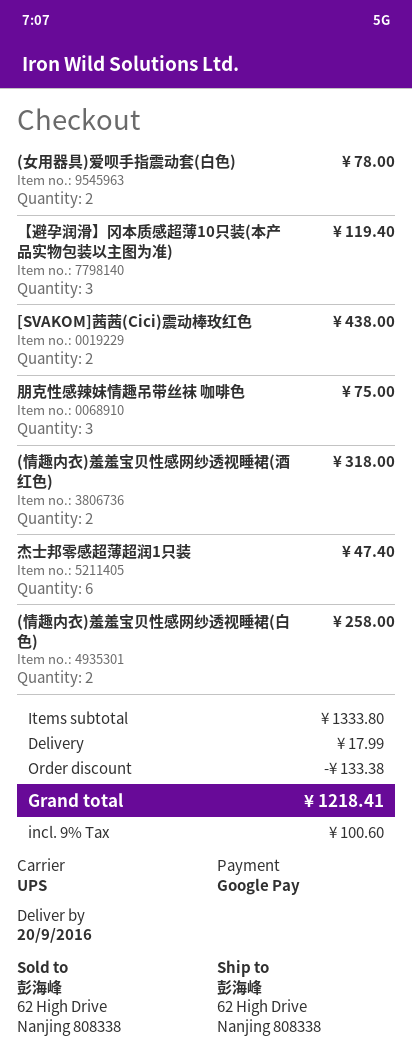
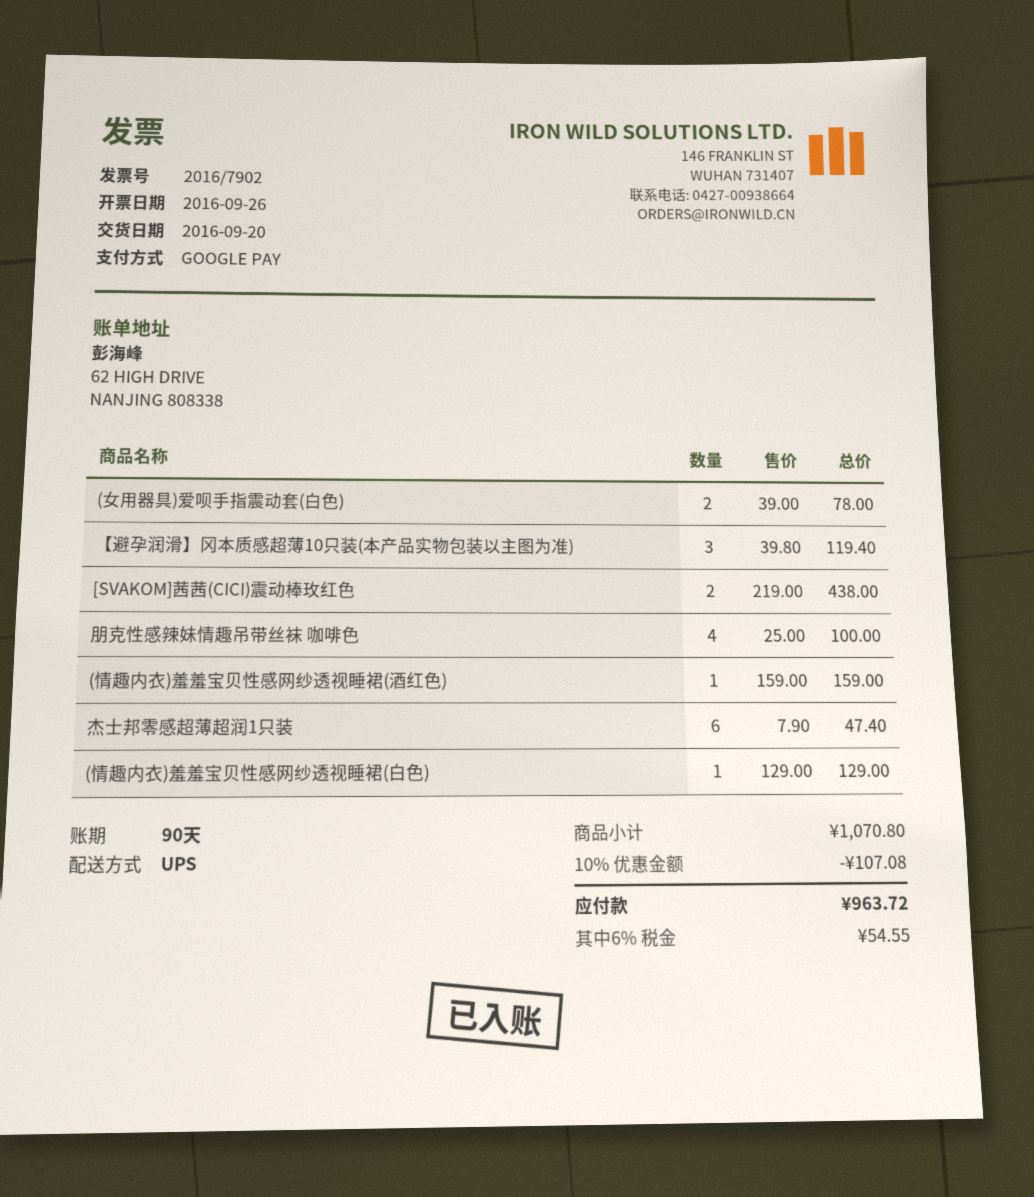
朋克性感辣妹情趣吊带丝袜 咖啡色: 3 for 75.00 -> 4 for 100.00
(情趣内衣)羞羞宝贝性感网纱透视睡裙(酒红色): 2 for 318.00 -> 1 for 159.00
(情趣内衣)羞羞宝贝性感网纱透视睡裙(白色): 2 for 258.00 -> 1 for 129.00
subtotal: 1333.80 -> 1070.80
discount: 133.38 -> 107.08
shipping: 17.99 -> none
tax: 9% = 100.60 -> 6% = 54.55
total: 1218.41 -> 963.72

